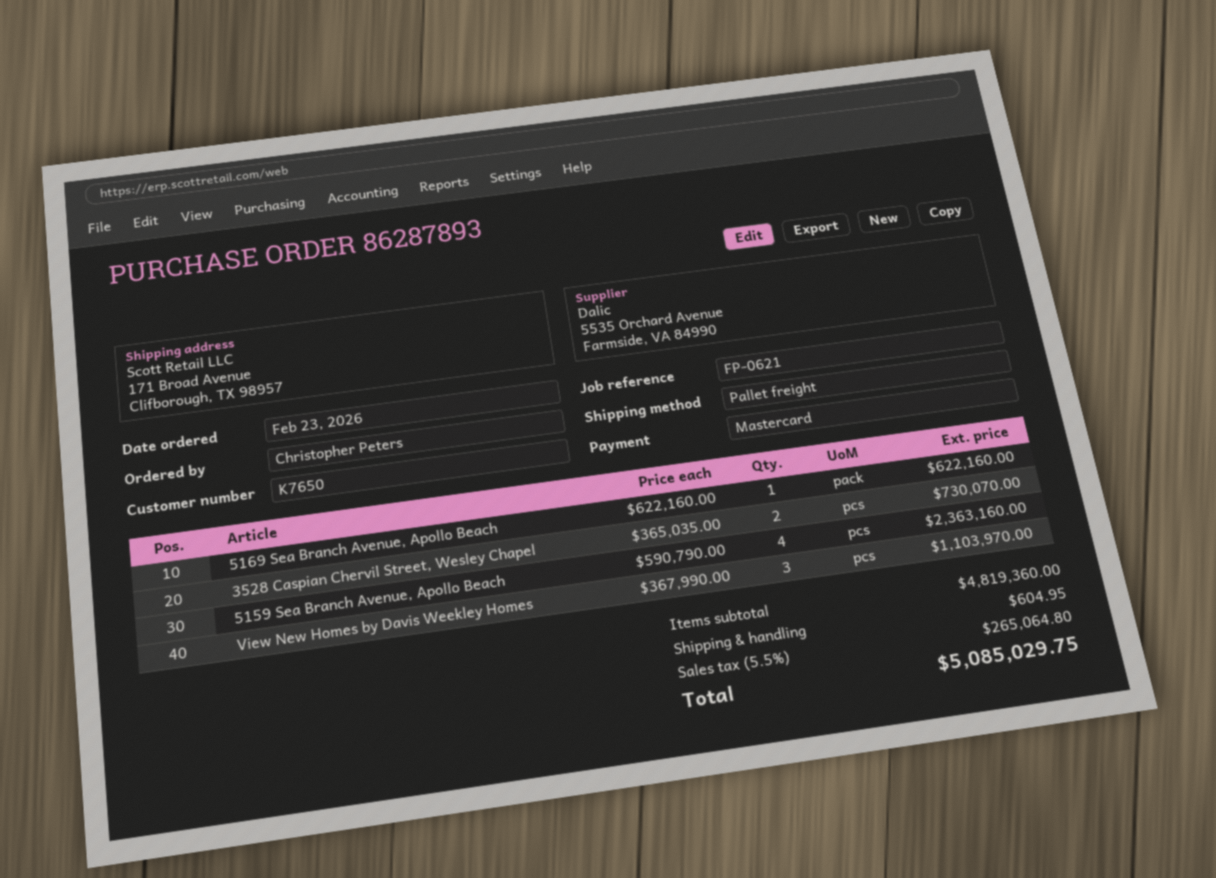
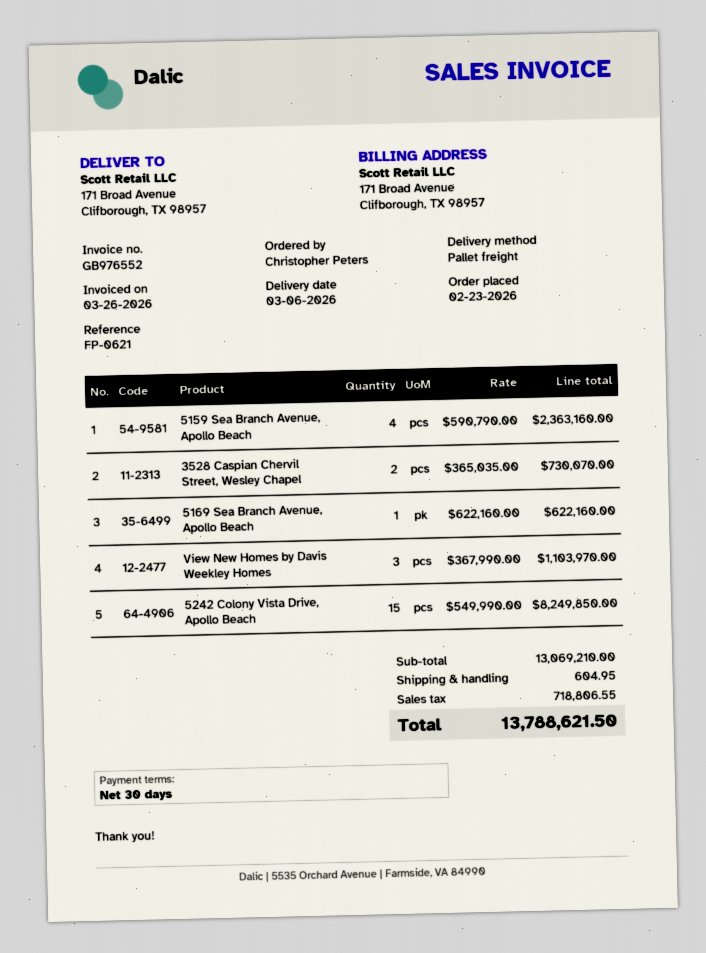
5242 Colony Vista Drive, Apollo Beach: none -> 15 x 549990.00 = 8249850.00
subtotal: 4819360.00 -> 13069210.00
tax: 265064.80 -> 718806.55
total: 5085029.75 -> 13788621.50

